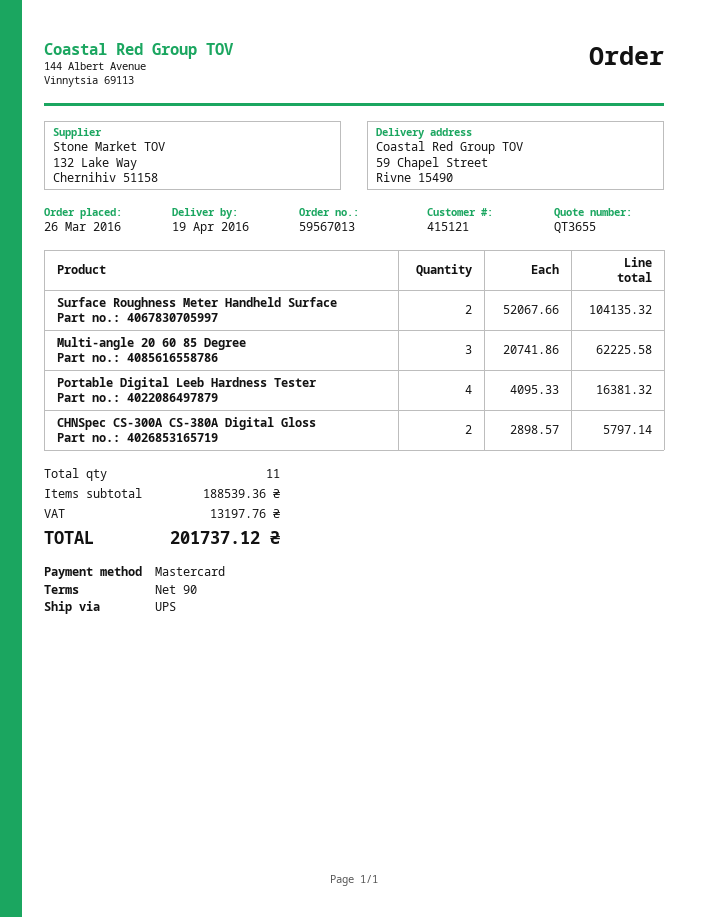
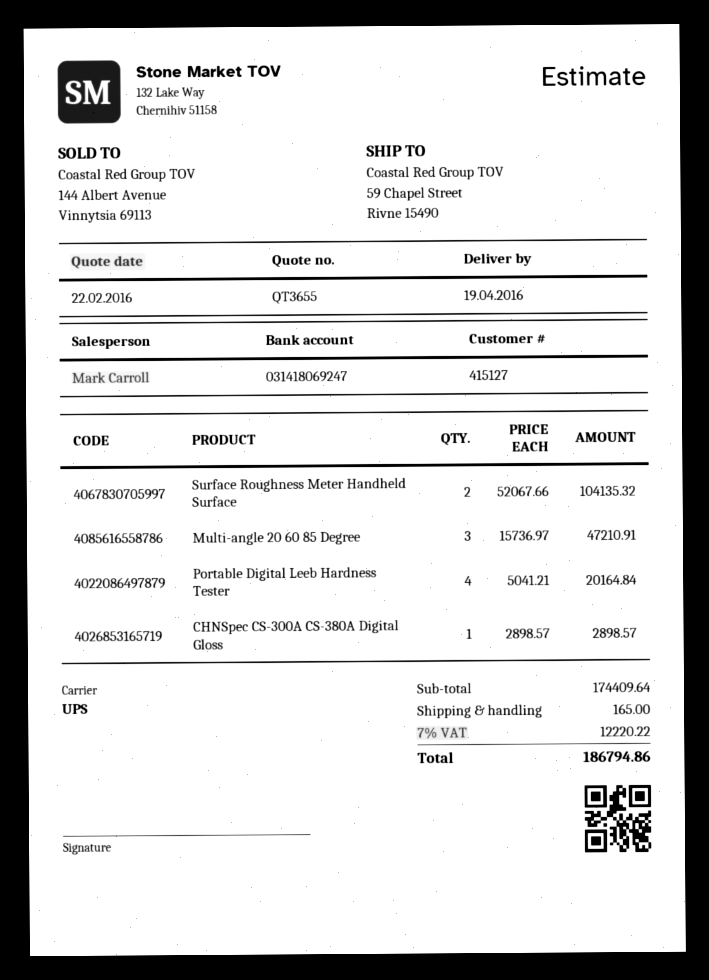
customer number: 415121 -> 415127
Multi-angle 20 60 85 Degree: 3 x 20741.86 = 62225.58 -> 3 x 15736.97 = 47210.91
Portable Digital Leeb Hardness Tester: 4 x 4095.33 = 16381.32 -> 4 x 5041.21 = 20164.84
CHNSpec CS-300A CS-380A Digital Gloss: 2 x 2898.57 = 5797.14 -> 1 x 2898.57 = 2898.57
subtotal: 188539.36 -> 174409.64
shipping: none -> 165.00
tax: 13197.76 -> 12220.22
total: 201737.12 -> 186794.86

